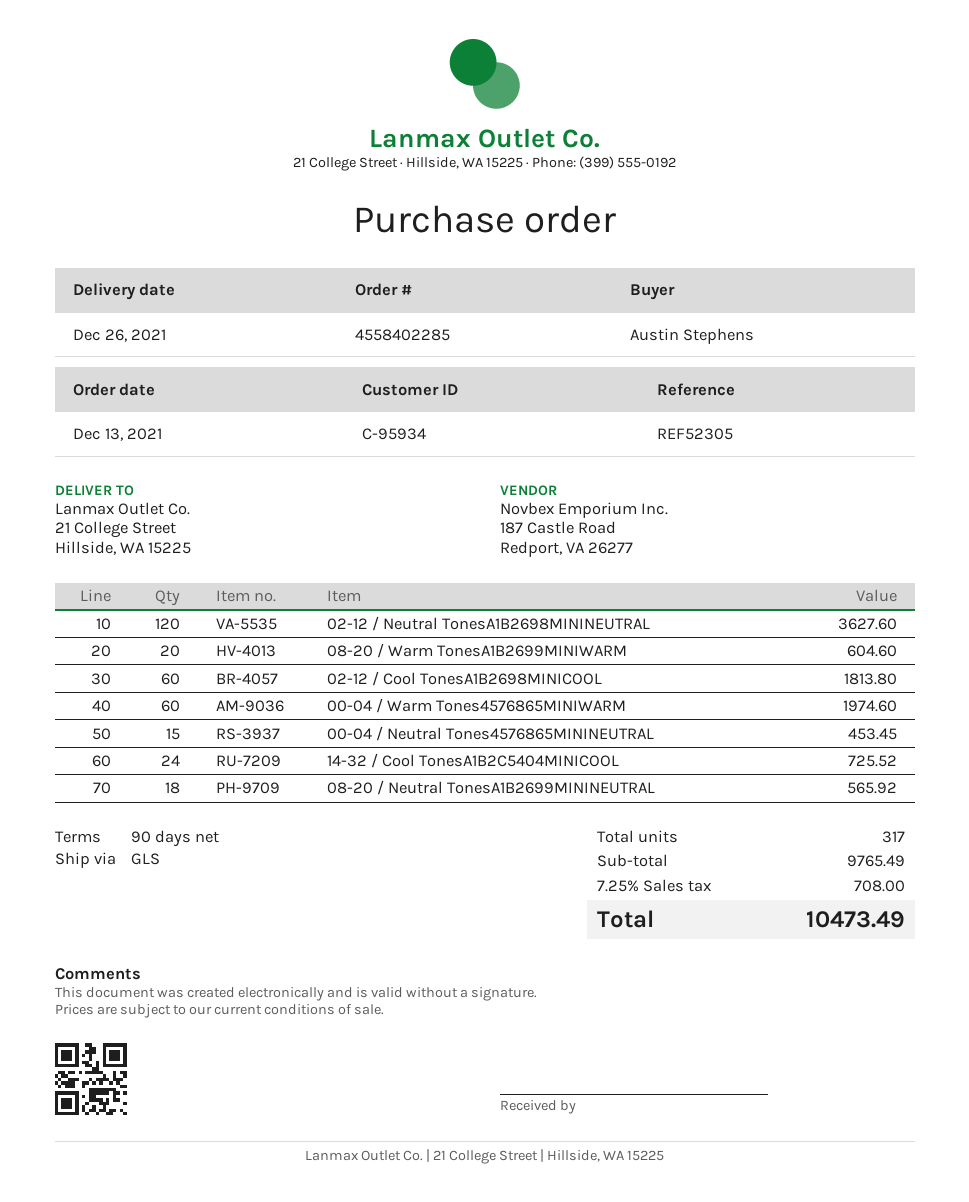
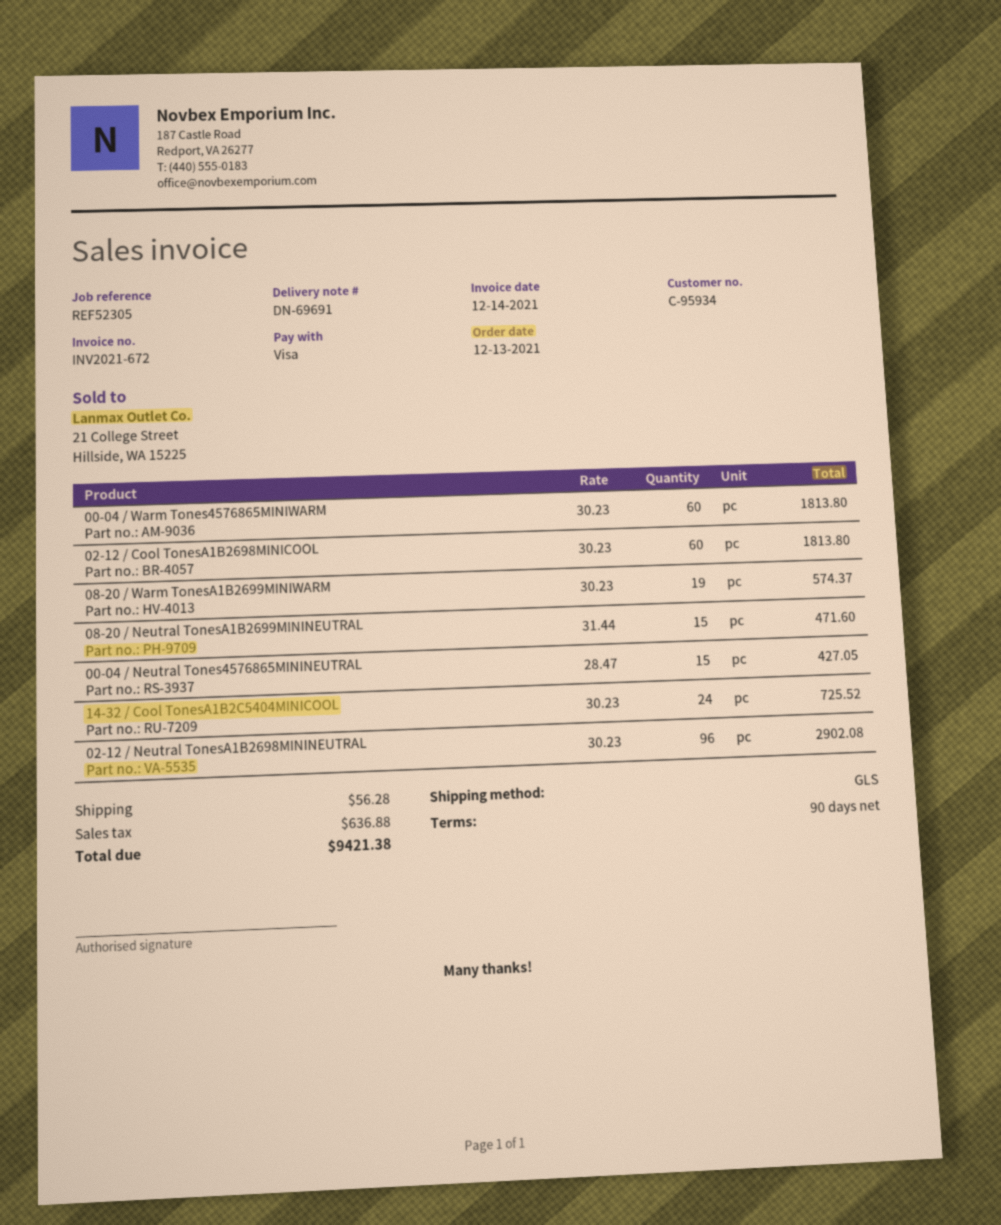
02-12 / Neutral TonesA1B2698MININEUTRAL: 120 for 3627.60 -> 96 for 2902.08
08-20 / Warm TonesA1B2699MINIWARM: 20 for 604.60 -> 19 for 574.37
00-04 / Warm Tones4576865MINIWARM: 60 for 1974.60 -> 60 for 1813.80
00-04 / Neutral Tones4576865MININEUTRAL: 15 for 453.45 -> 15 for 427.05
08-20 / Neutral TonesA1B2699MININEUTRAL: 18 for 565.92 -> 15 for 471.60
shipping: none -> 56.28
tax: 708.00 -> 636.88
total: 10473.49 -> 9421.38

